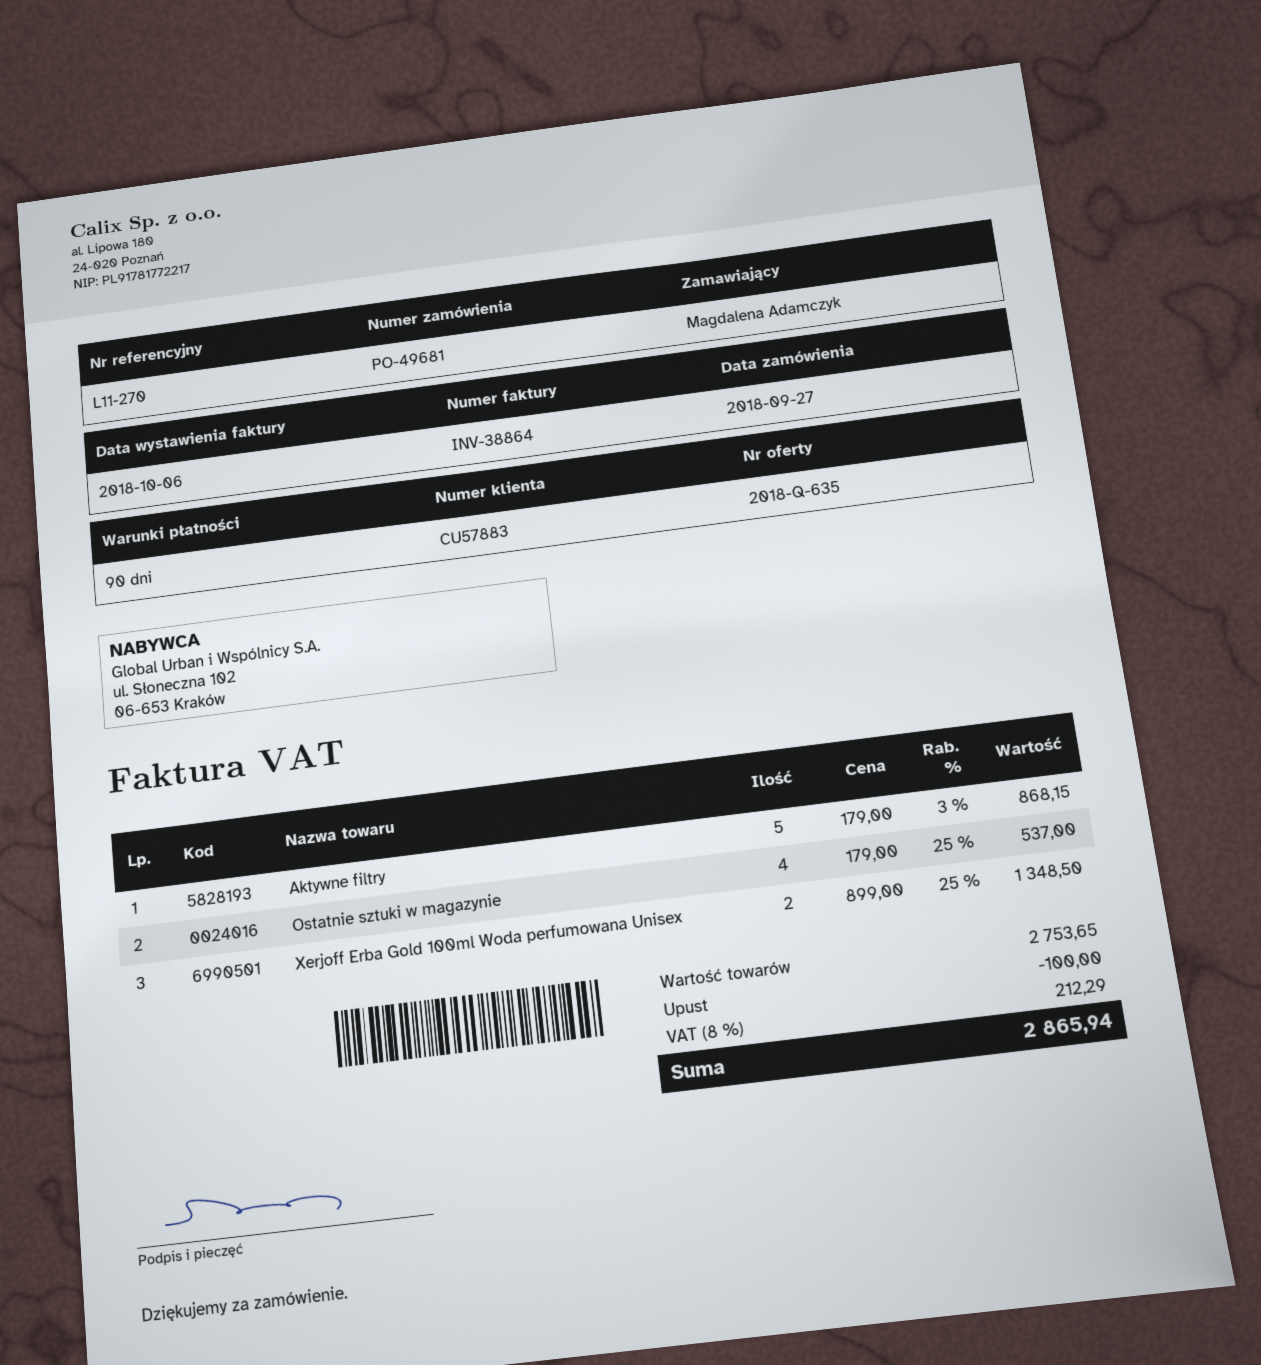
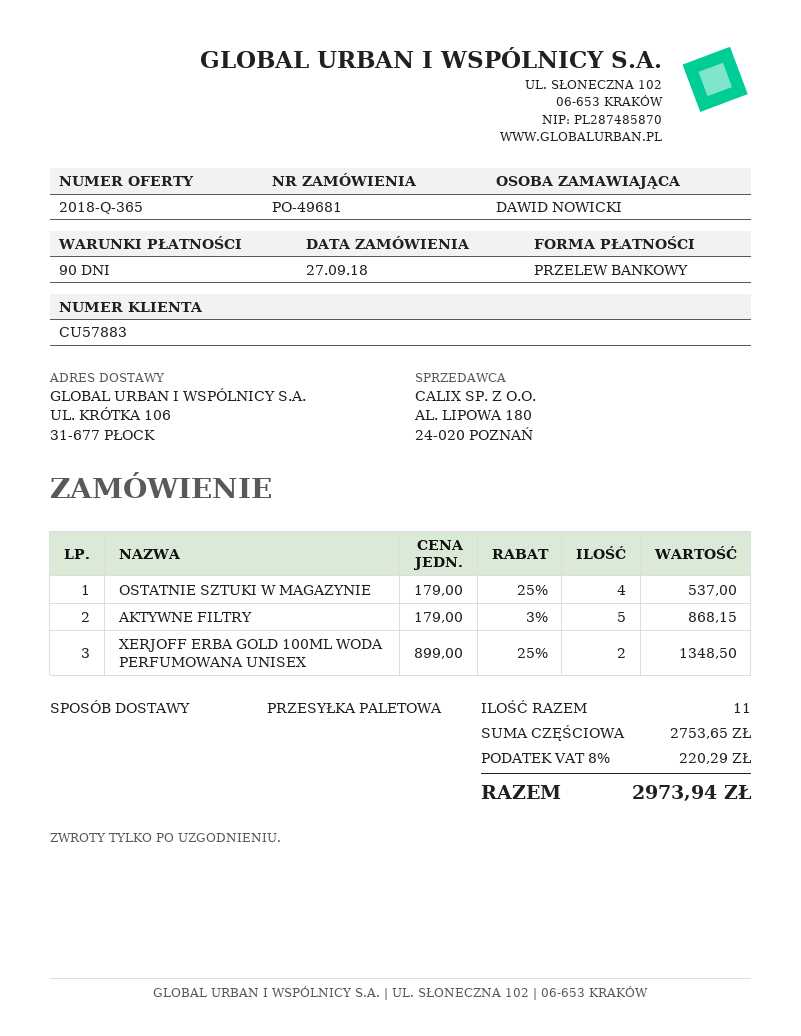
quote number: 2018-Q-635 -> 2018-Q-365
ordered by: Magdalena Adamczyk -> DAWID NOWICKI
discount: 100.00 -> none
tax: 8% = 212.29 -> 8% = 220.29
total: 2865.94 -> 2973.94

